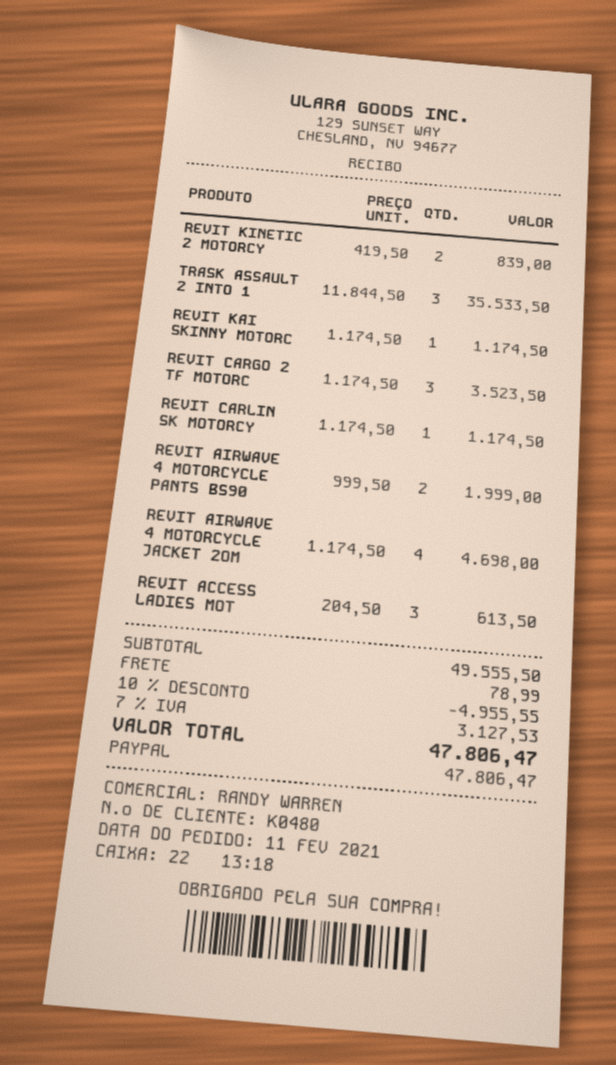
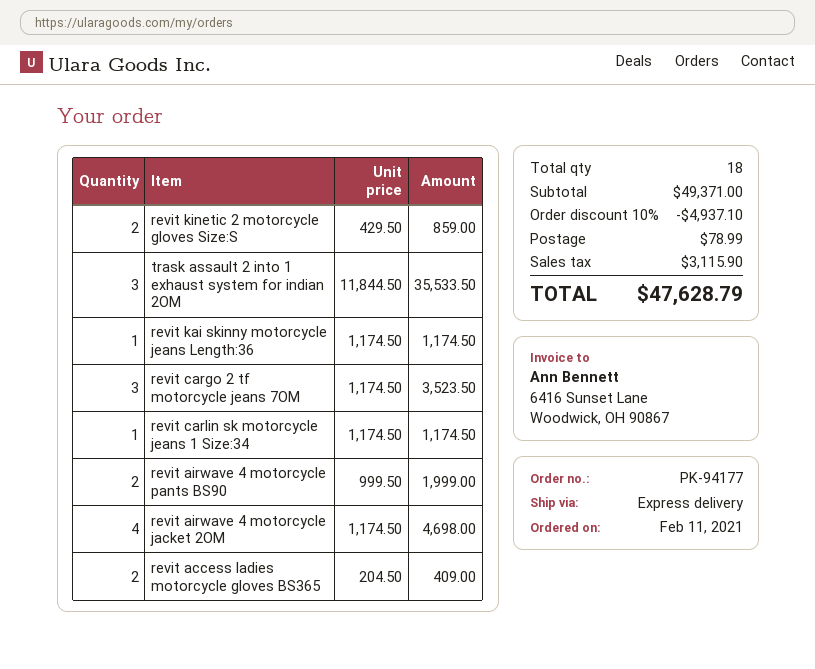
REVIT KINETIC 2 MOTORCY: 2 x 419.50 = 839.00 -> 2 x 429.50 = 859.00
REVIT ACCESS LADIES MOT: 3 x 204.50 = 613.50 -> 2 x 204.50 = 409.00
subtotal: 49555.50 -> 49371.00
discount: 10% = 4955.55 -> 10% = 4937.10
tax: 3127.53 -> 3115.90
total: 47806.47 -> 47628.79

